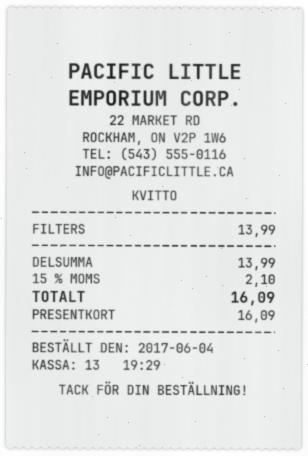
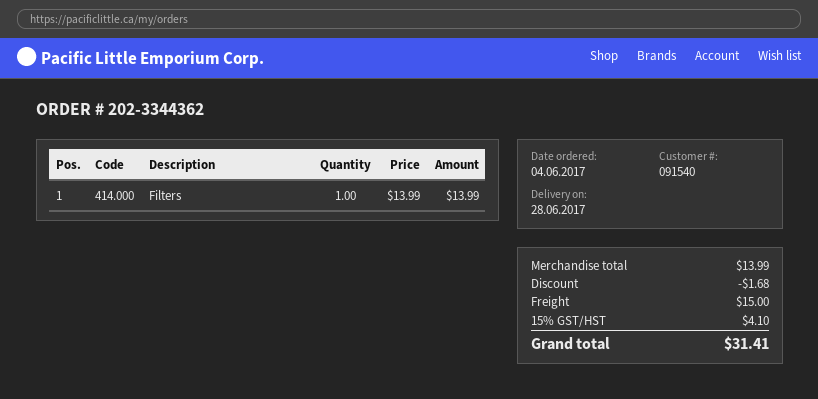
discount: none -> 1.68
shipping: none -> 15.00
tax: 15% = 2.10 -> 15% = 4.10
total: 16.09 -> 31.41

